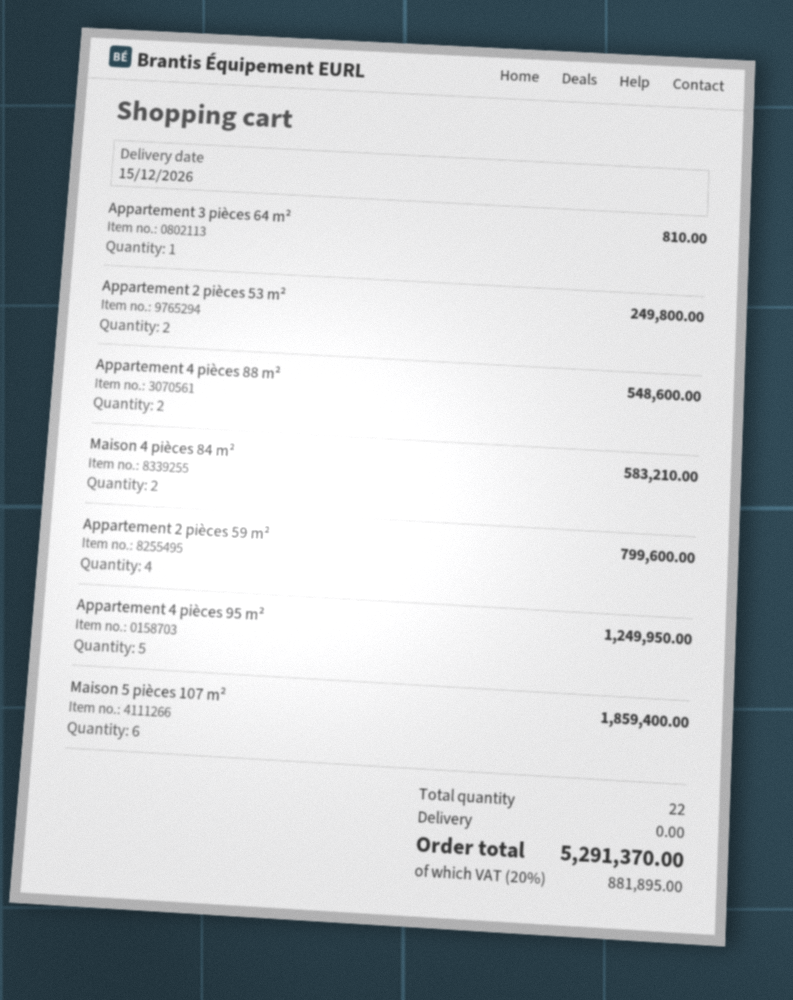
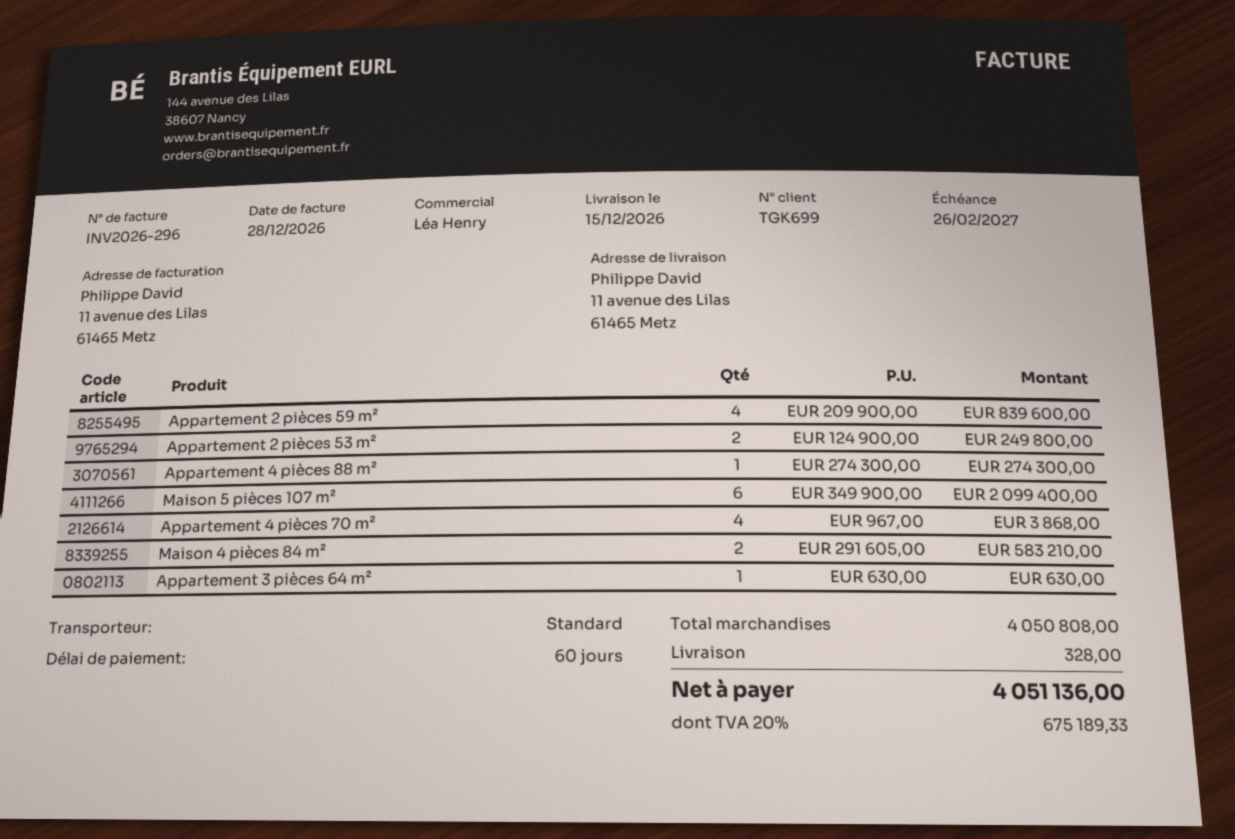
Appartement 3 pièces 64 m²: 1 for 810.00 -> 1 for 630.00
Appartement 4 pièces 88 m²: 2 for 548600.00 -> 1 for 274300.00
Appartement 2 pièces 59 m²: 4 for 799600.00 -> 4 for 839600.00
Appartement 4 pièces 95 m²: 5 for 1249950.00 -> none
Maison 5 pièces 107 m²: 6 for 1859400.00 -> 6 for 2099400.00
Appartement 4 pièces 70 m²: none -> 4 for 3868.00
shipping: 0.00 -> 328.00
tax: 20% = 881895.00 -> 20% = 675189.33
total: 5291370.00 -> 4051136.00

